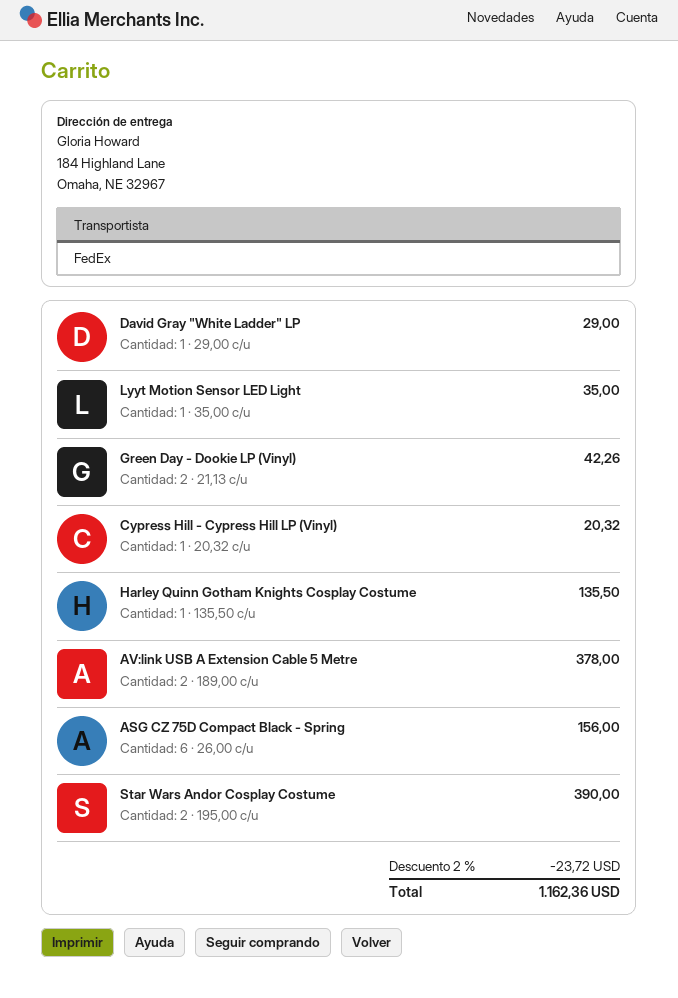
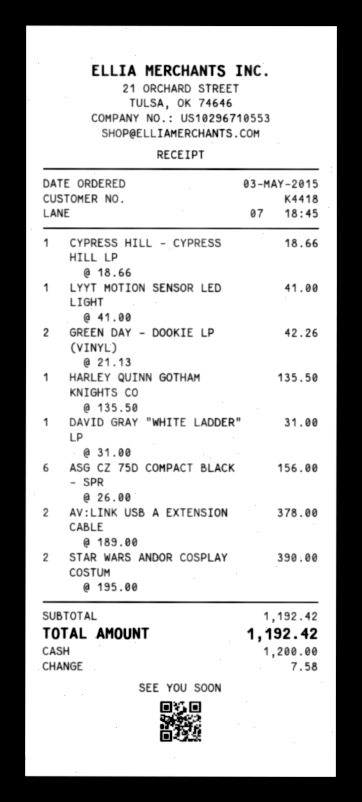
David Gray "White Ladder" LP: 1 x 29.00 = 29.00 -> 1 x 31.00 = 31.00
Lyyt Motion Sensor LED Light: 1 x 35.00 = 35.00 -> 1 x 41.00 = 41.00
Cypress Hill - Cypress Hill LP (Vinyl): 1 x 20.32 = 20.32 -> 1 x 18.66 = 18.66
discount: 2% = 23.72 -> none
total: 1162.36 -> 1192.42

